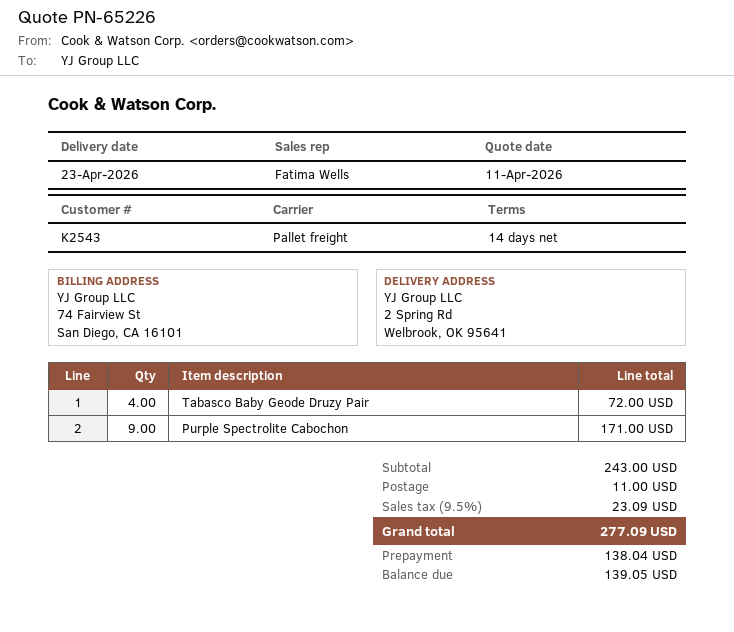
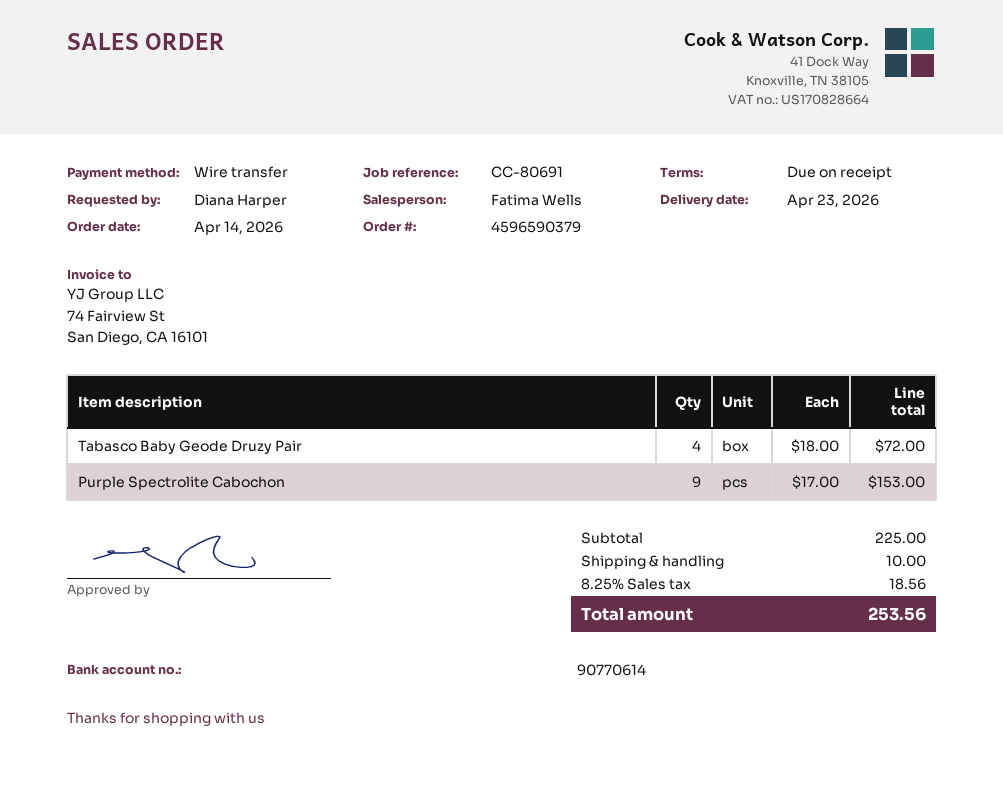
payment terms: 14 days -> on receipt
Purple Spectrolite Cabochon: 9 for 171.00 -> 9 for 153.00
subtotal: 243.00 -> 225.00
shipping: 11.00 -> 10.00
tax: 9.5% = 23.09 -> 8.25% = 18.56
total: 277.09 -> 253.56

